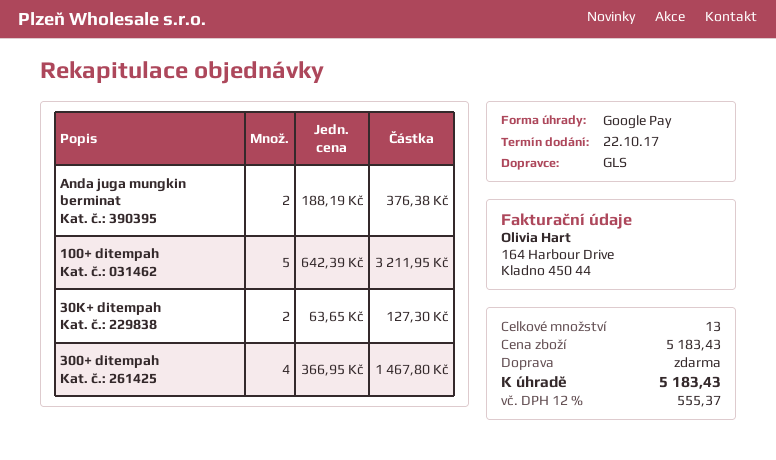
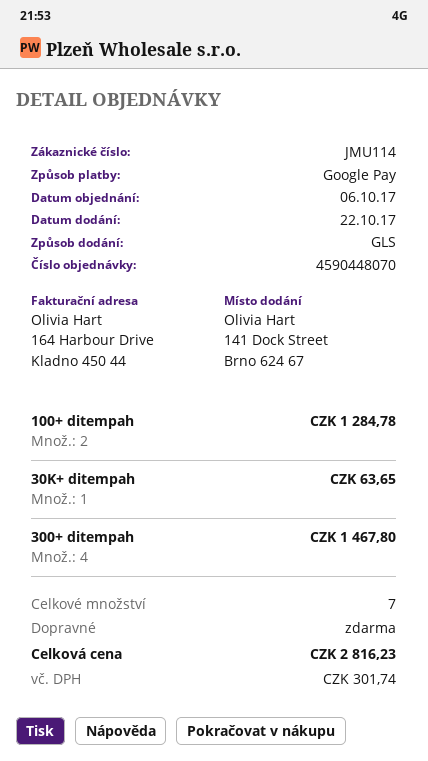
Anda juga mungkin berminat: 2 for 376.38 -> none
100+ ditempah: 5 for 3211.95 -> 2 for 1284.78
30K+ ditempah: 2 for 127.30 -> 1 for 63.65
total quantity: 13 -> 7
tax: 555.37 -> 301.74
total: 5183.43 -> 2816.23

